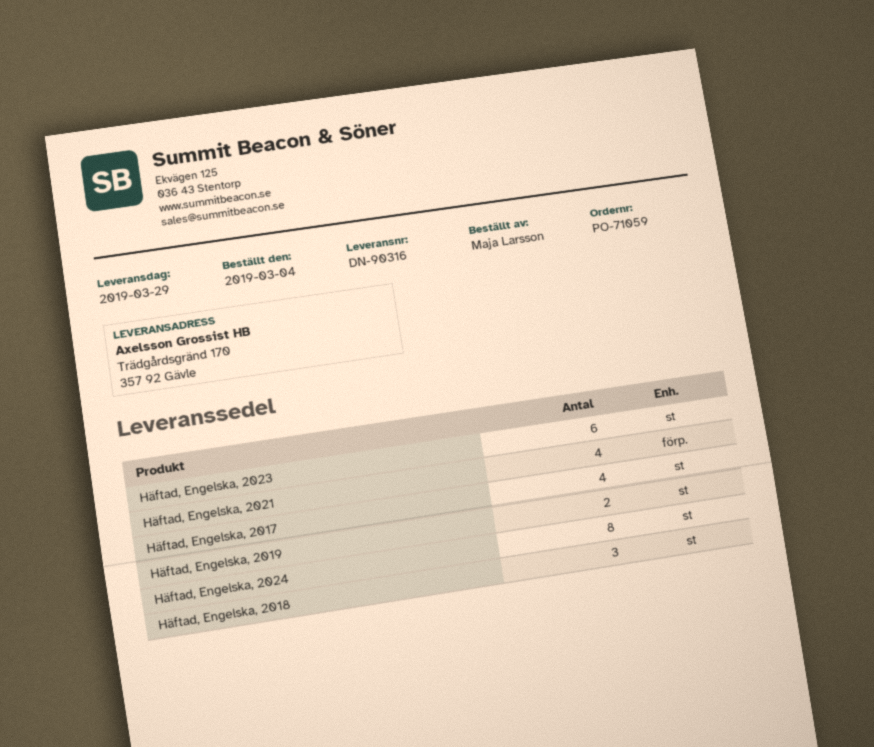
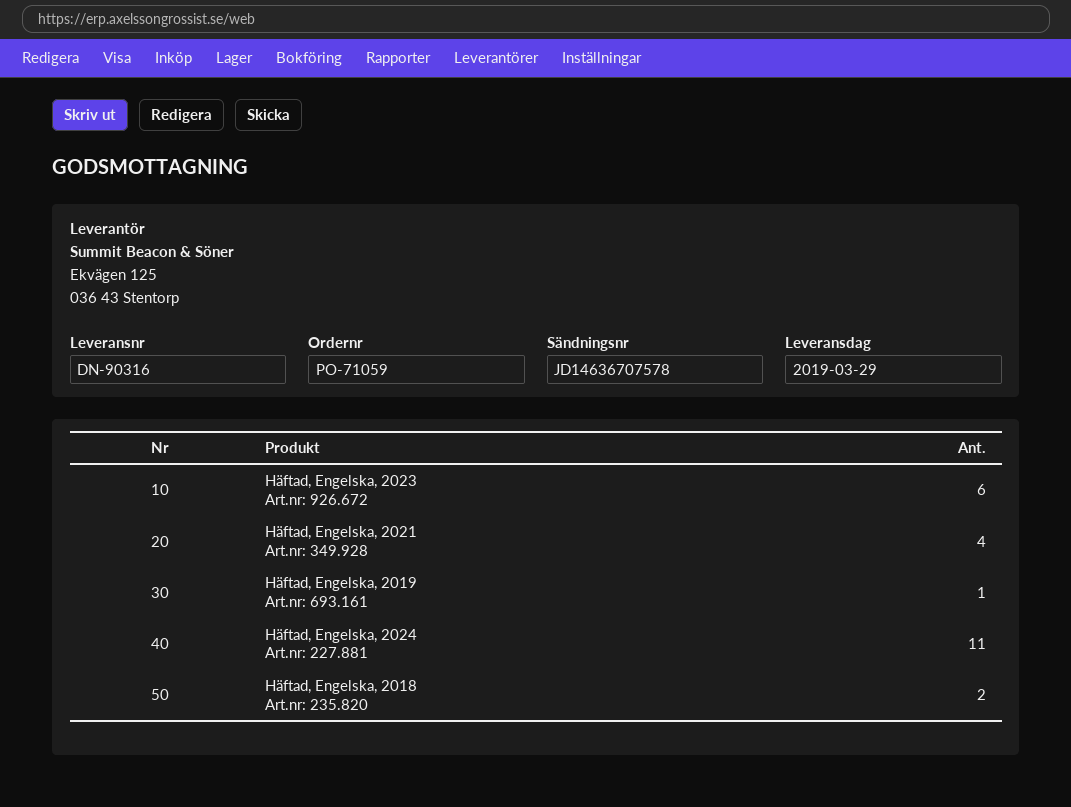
Häftad, Engelska, 2017: 4 -> none
Häftad, Engelska, 2019: 2 -> 1
Häftad, Engelska, 2024: 8 -> 11
Häftad, Engelska, 2018: 3 -> 2

